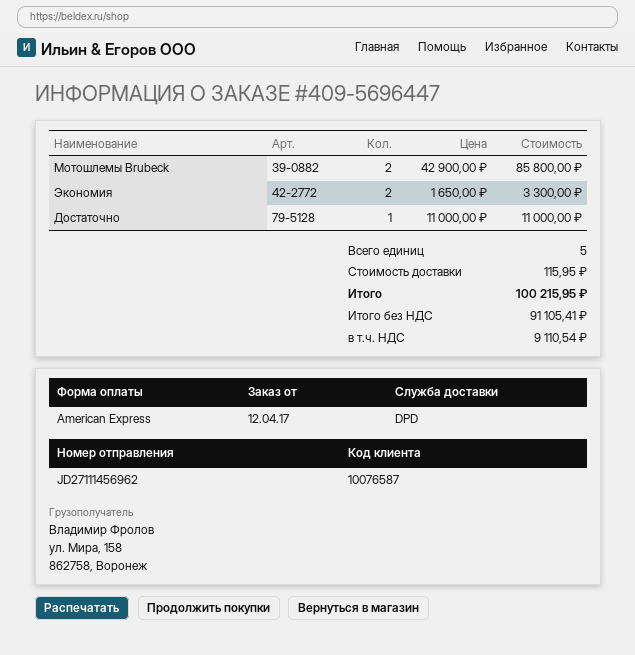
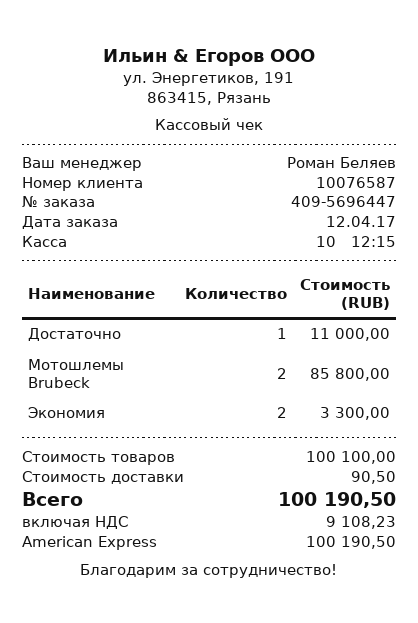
shipping: 115.95 -> 90.50
tax: 9110.54 -> 9108.23
total: 100215.95 -> 100190.50

